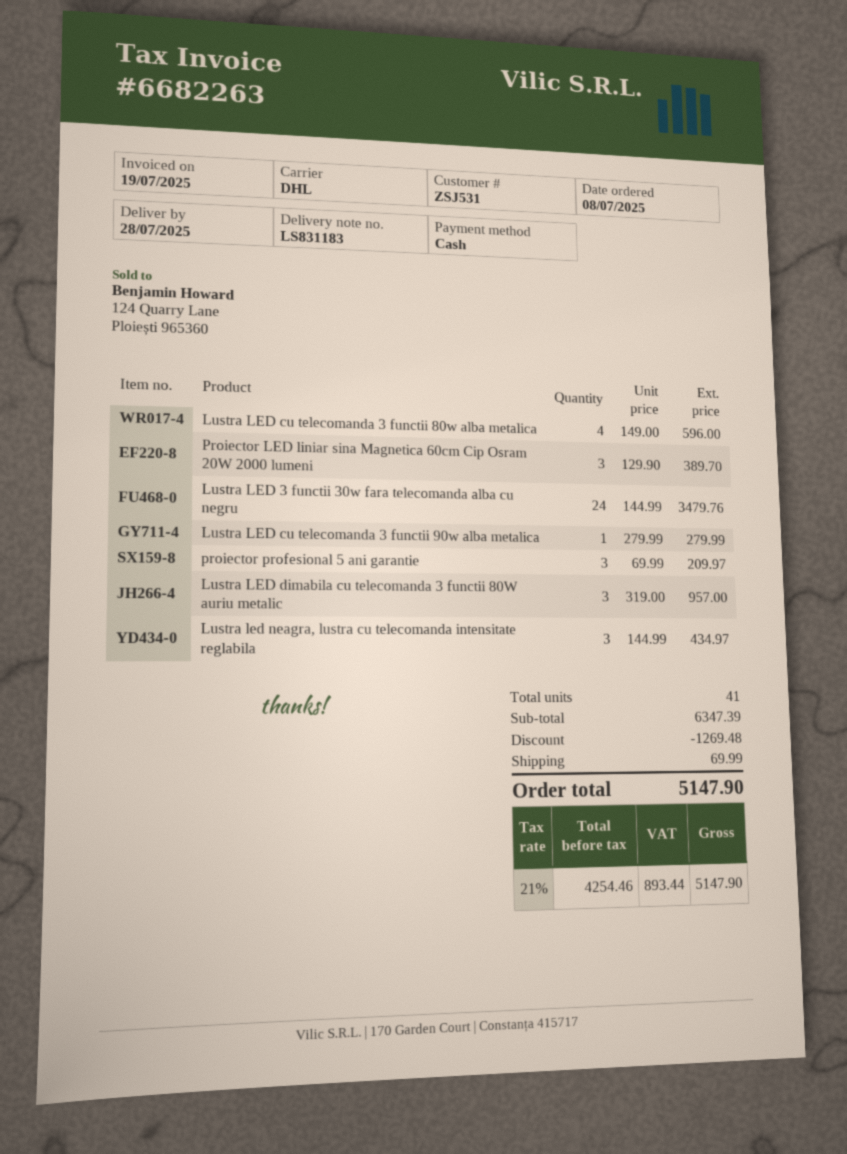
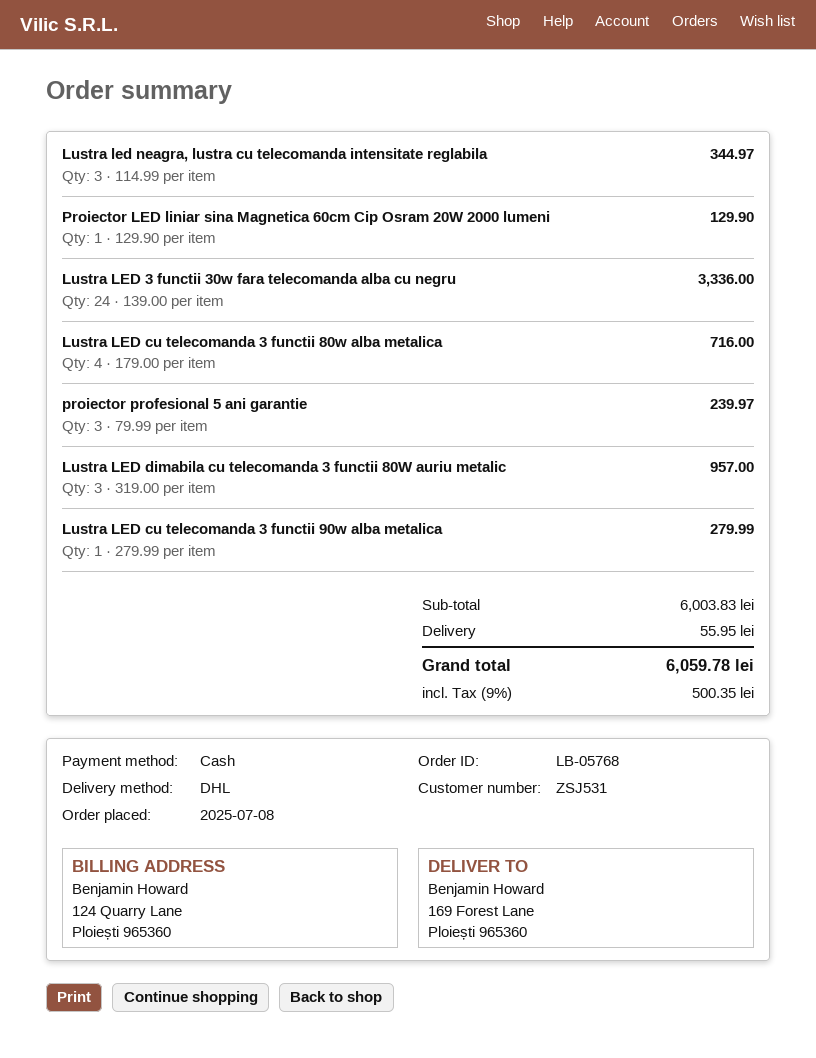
Lustra LED cu telecomanda 3 functii 80w alba metalica: 4 x 149.00 = 596.00 -> 4 x 179.00 = 716.00
Proiector LED liniar sina Magnetica 60cm Cip Osram 20W 2000 lumeni: 3 x 129.90 = 389.70 -> 1 x 129.90 = 129.90
Lustra LED 3 functii 30w fara telecomanda alba cu negru: 24 x 144.99 = 3479.76 -> 24 x 139.00 = 3336.00
proiector profesional 5 ani garantie: 3 x 69.99 = 209.97 -> 3 x 79.99 = 239.97
Lustra led neagra, lustra cu telecomanda intensitate reglabila: 3 x 144.99 = 434.97 -> 3 x 114.99 = 344.97
subtotal: 6347.39 -> 6003.83
discount: 1269.48 -> none
shipping: 69.99 -> 55.95
tax: 21% = 893.44 -> 9% = 500.35
total: 5147.90 -> 6059.78

